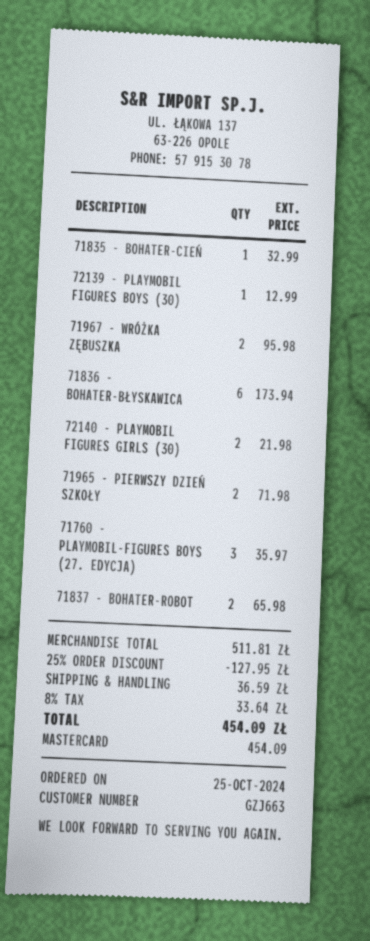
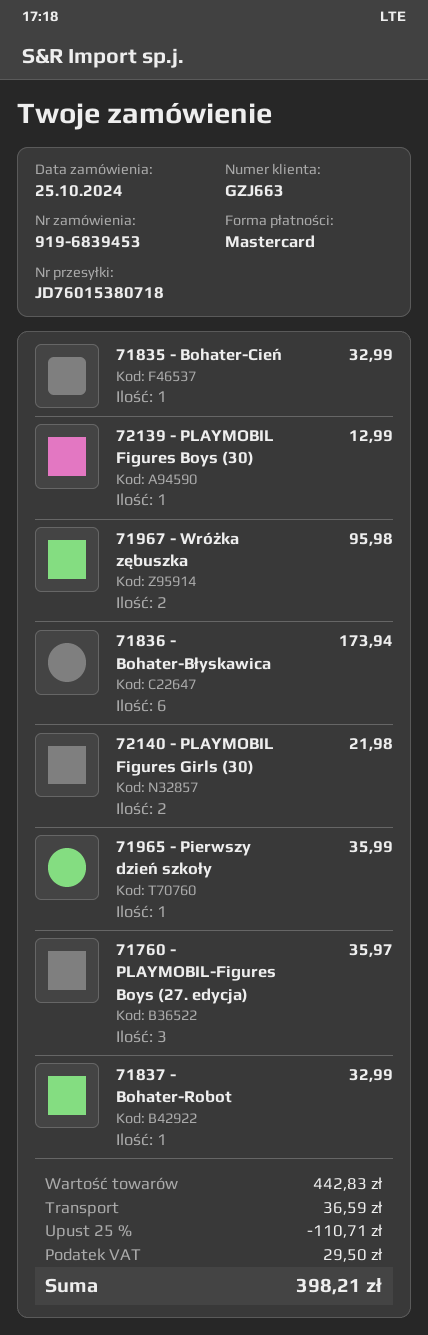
71965 - PIERWSZY DZIEŃ SZKOŁY: 2 for 71.98 -> 1 for 35.99
71837 - BOHATER-ROBOT: 2 for 65.98 -> 1 for 32.99
subtotal: 511.81 -> 442.83
discount: 25% = 127.95 -> 25% = 110.71
tax: 33.64 -> 29.50
total: 454.09 -> 398.21

